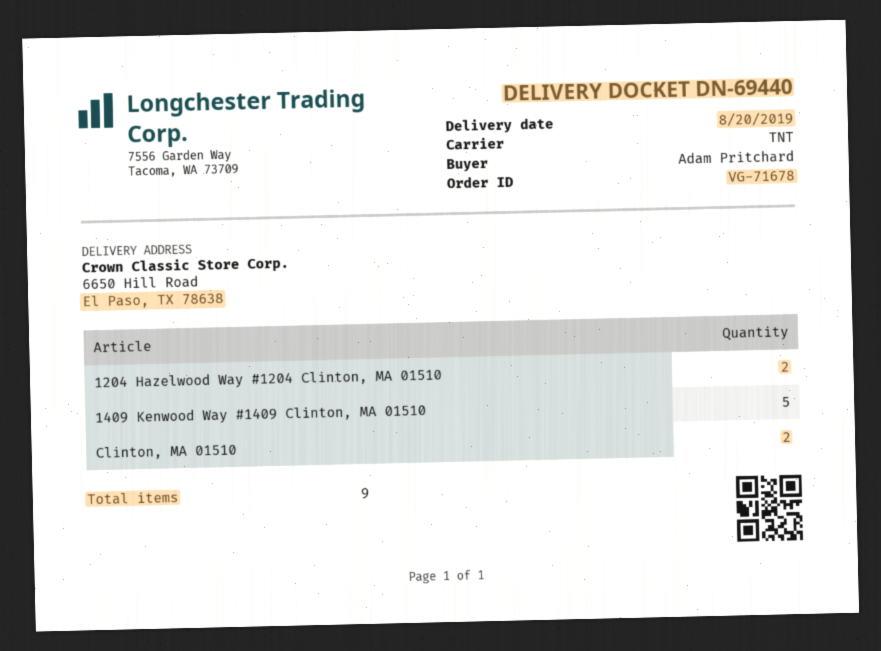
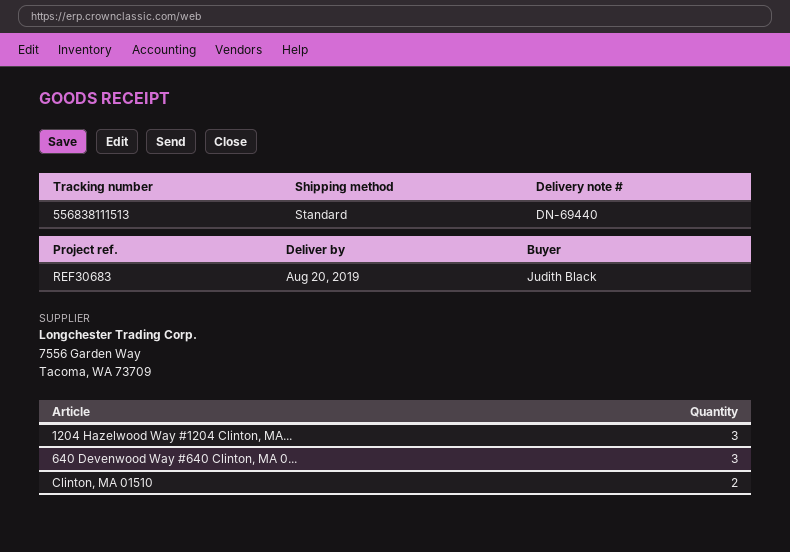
ordered by: Adam Pritchard -> Judith Black
shipping method: TNT -> standard
1204 Hazelwood Way #1204 Clinton, MA 01510: 2 -> 3
1409 Kenwood Way #1409 Clinton, MA 01510: 5 -> none
640 Devenwood Way #640 Clinton, MA 0...: none -> 3

